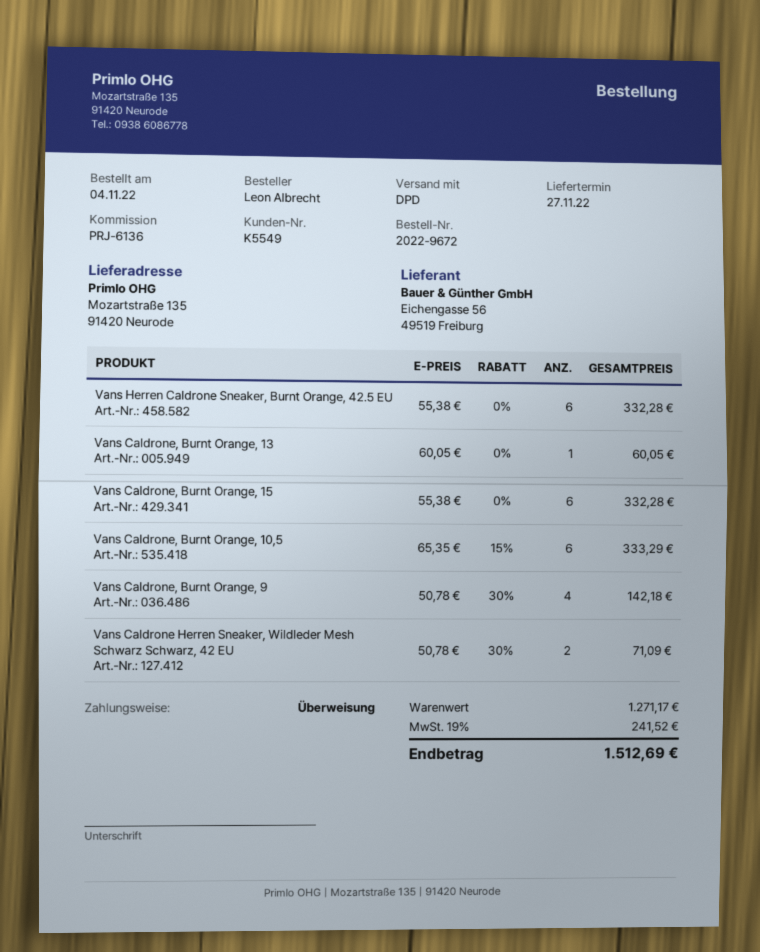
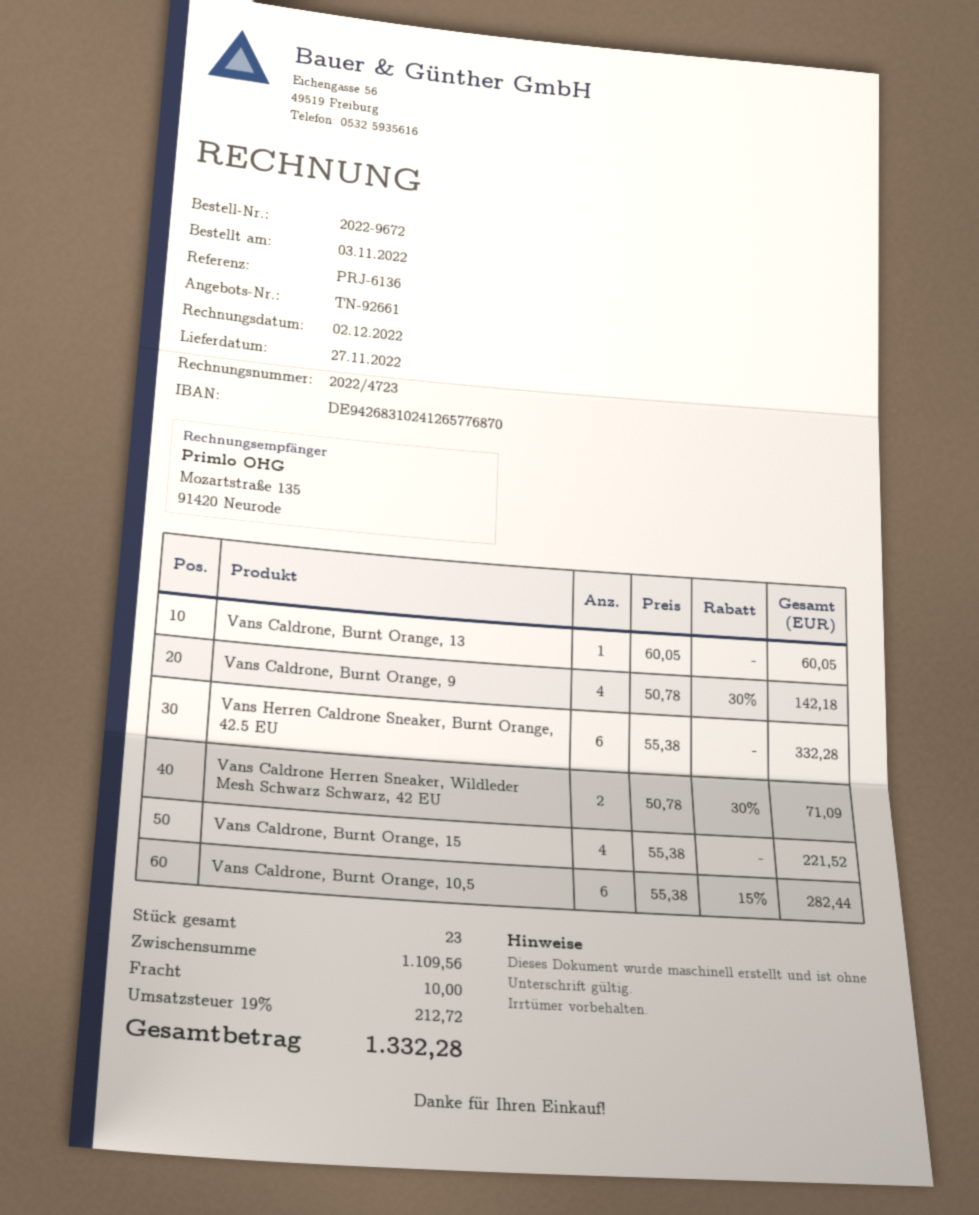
order date: 2022-11-04 -> 2022-11-03
Vans Caldrone, Burnt Orange, 15: 6 x 55.38 = 332.28 -> 4 x 55.38 = 221.52
Vans Caldrone, Burnt Orange, 10,5: 6 x 65.35 - 15% = 333.29 -> 6 x 55.38 - 15% = 282.44
subtotal: 1271.17 -> 1109.56
shipping: none -> 10.00
tax: 19% = 241.52 -> 19% = 212.72
total: 1512.69 -> 1332.28

